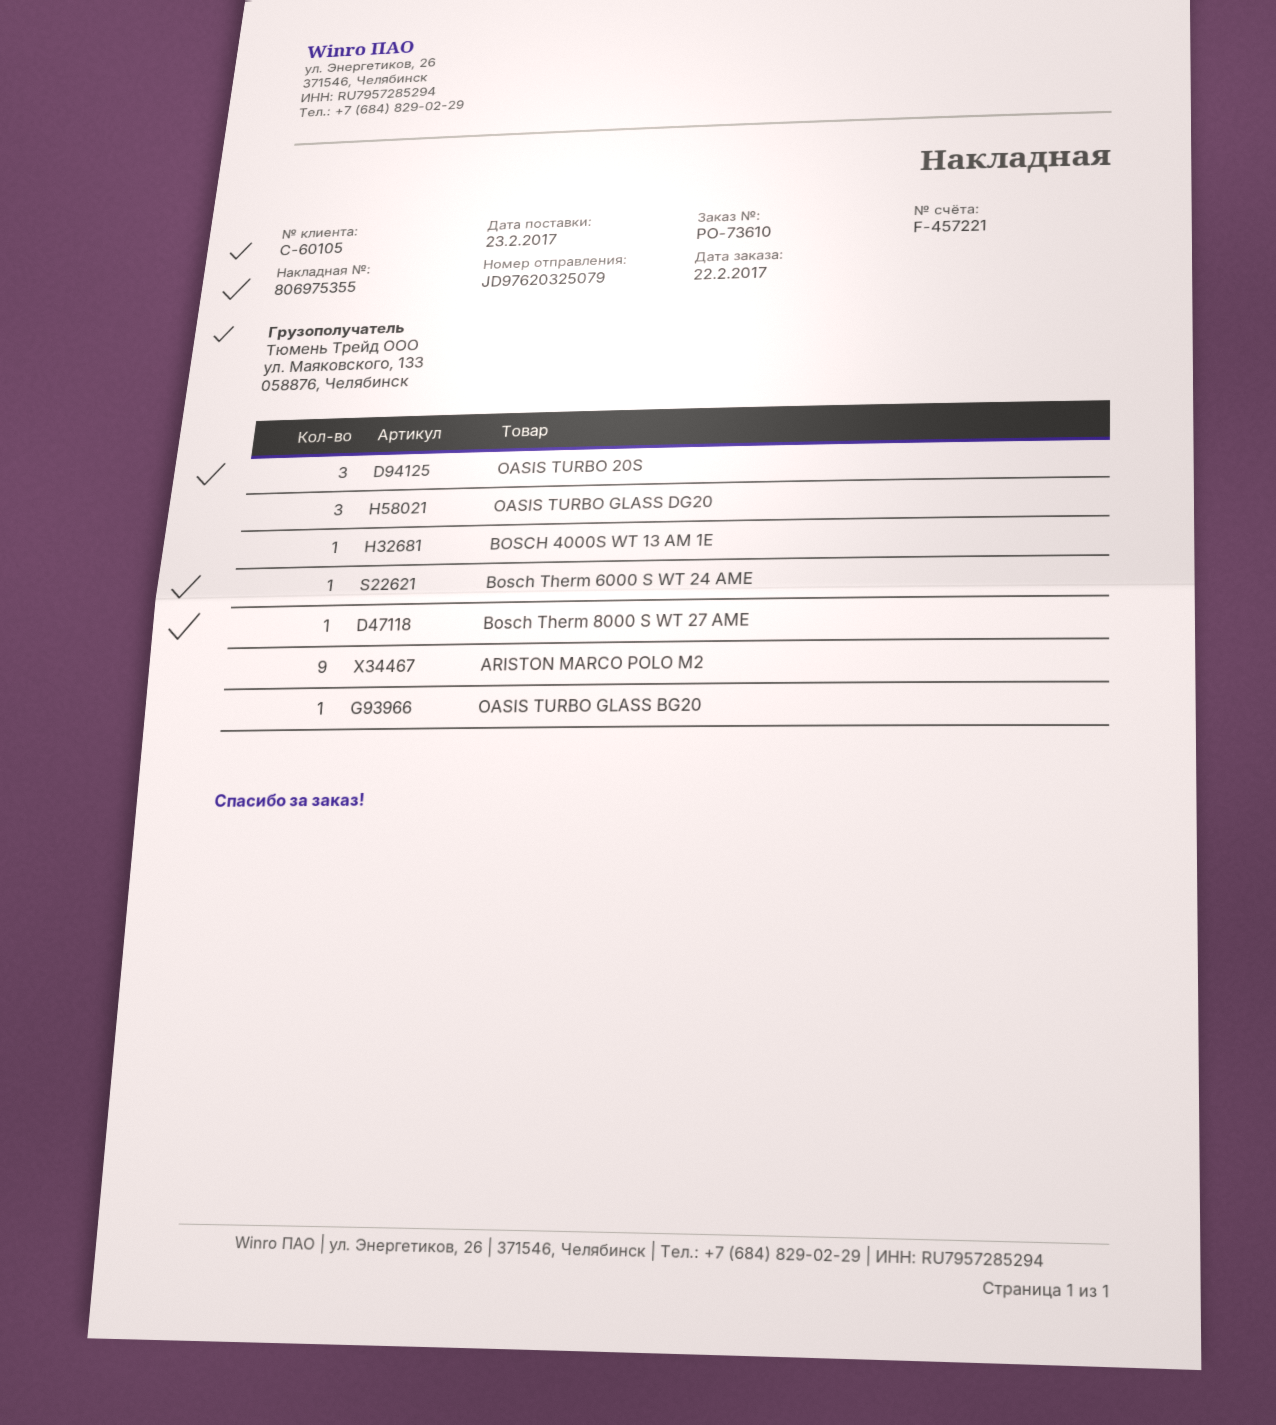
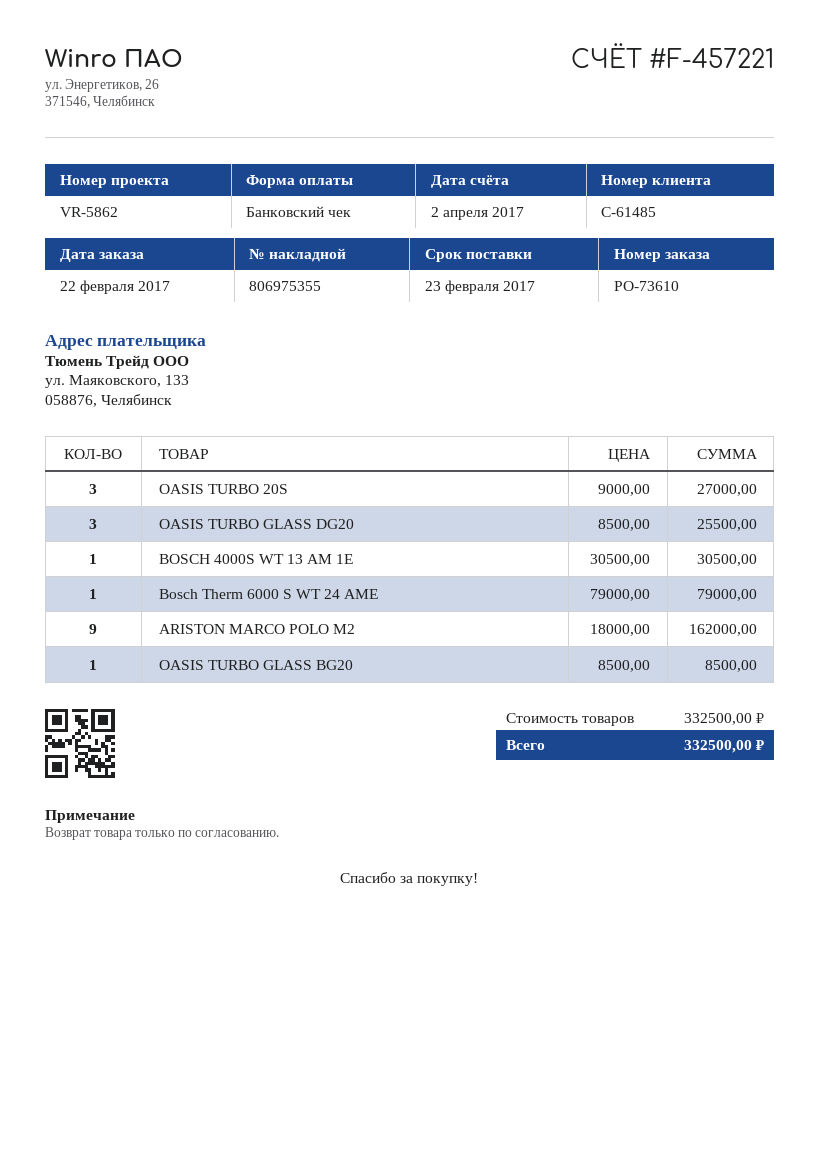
customer number: C-60105 -> C-61485
Bosch Therm 8000 S WT 27 AME: 1 -> none

